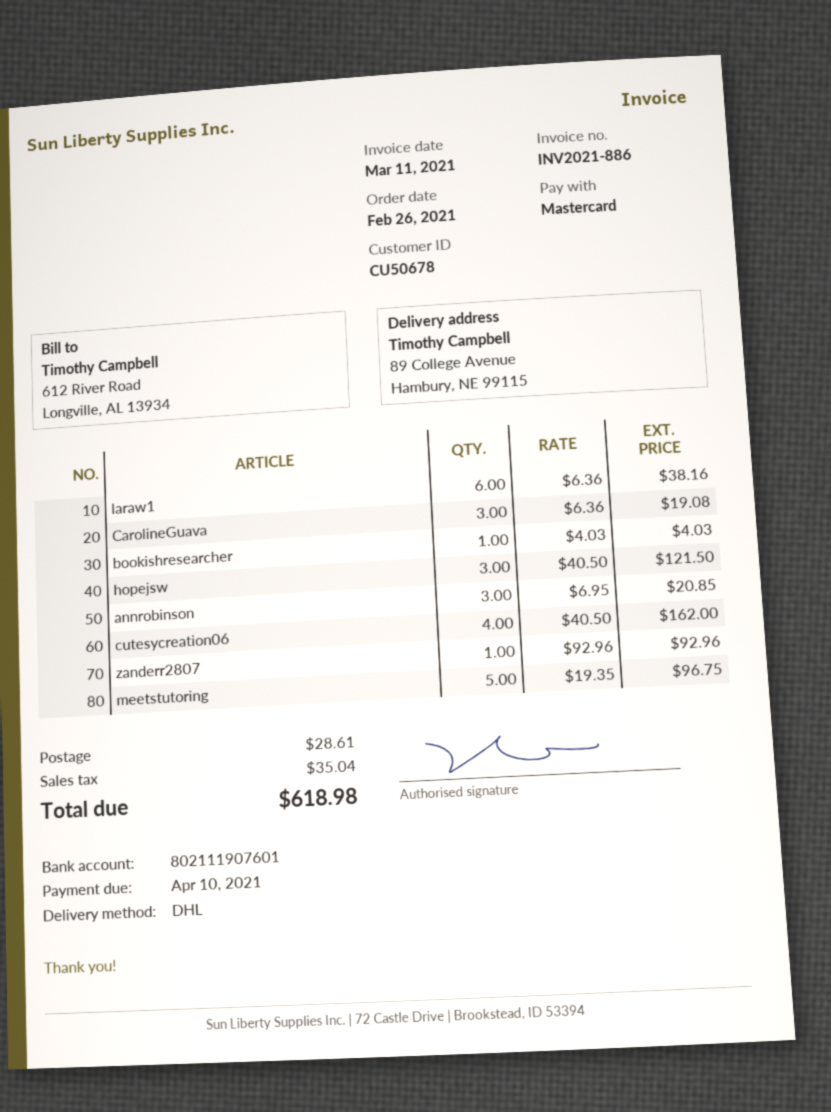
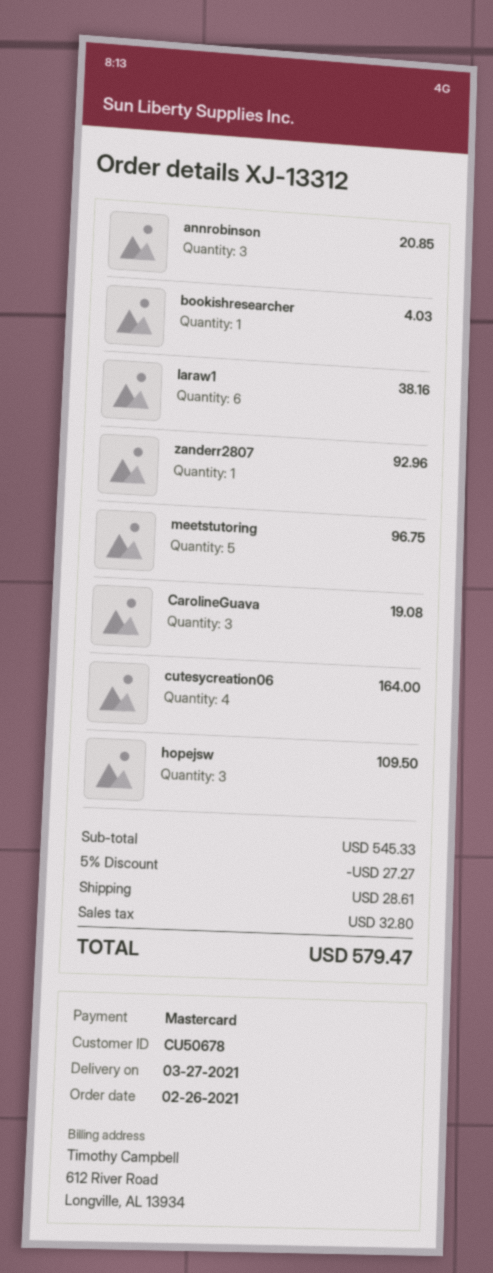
hopejsw: 3 for 121.50 -> 3 for 109.50
cutesycreation06: 4 for 162.00 -> 4 for 164.00
discount: none -> 5% = 27.27
tax: 35.04 -> 32.80
total: 618.98 -> 579.47

